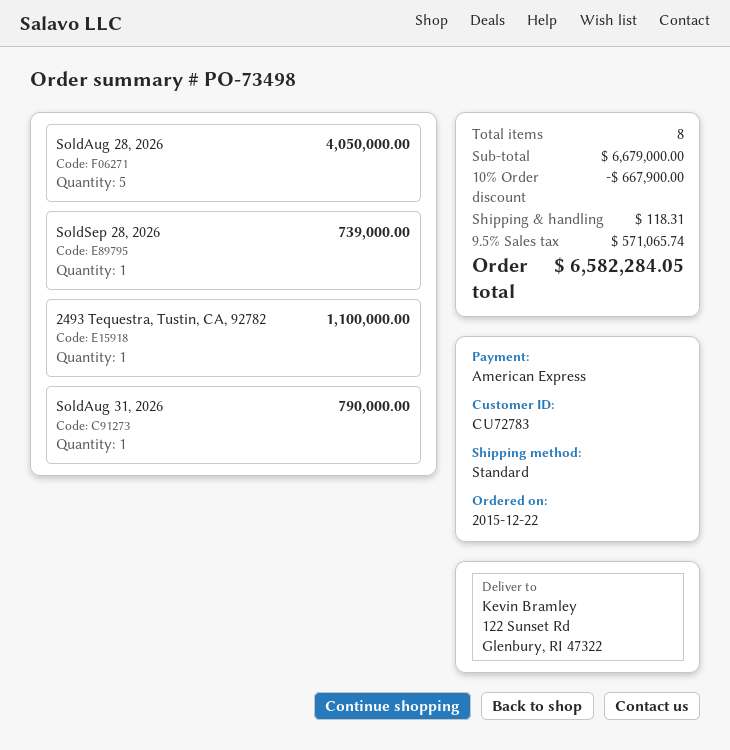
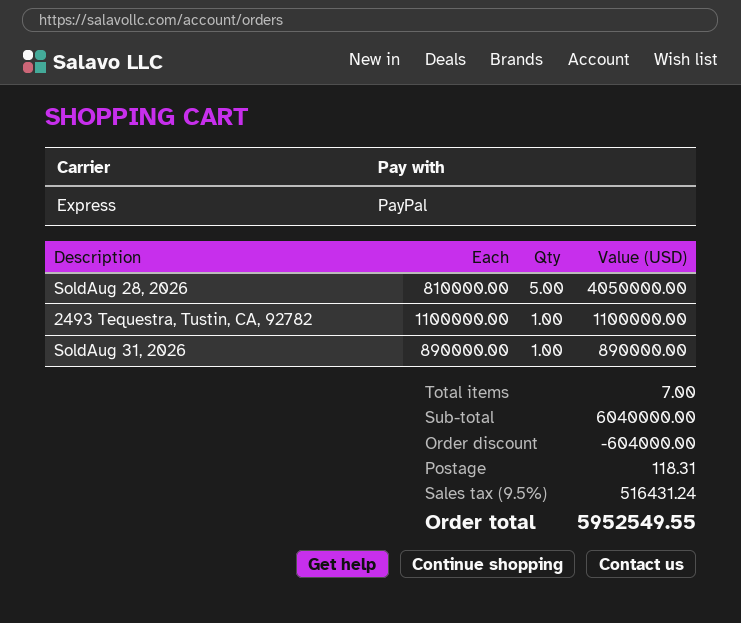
payment method: American Express -> PayPal
shipping method: standard -> express
SoldSep 28, 2026: 1 for 739000.00 -> none
SoldAug 31, 2026: 1 for 790000.00 -> 1 for 890000.00
total quantity: 8 -> 7
subtotal: 6679000.00 -> 6040000.00
discount: 667900.00 -> 604000.00
tax: 9.5% = 571065.74 -> 9.5% = 516431.24
total: 6582284.05 -> 5952549.55

